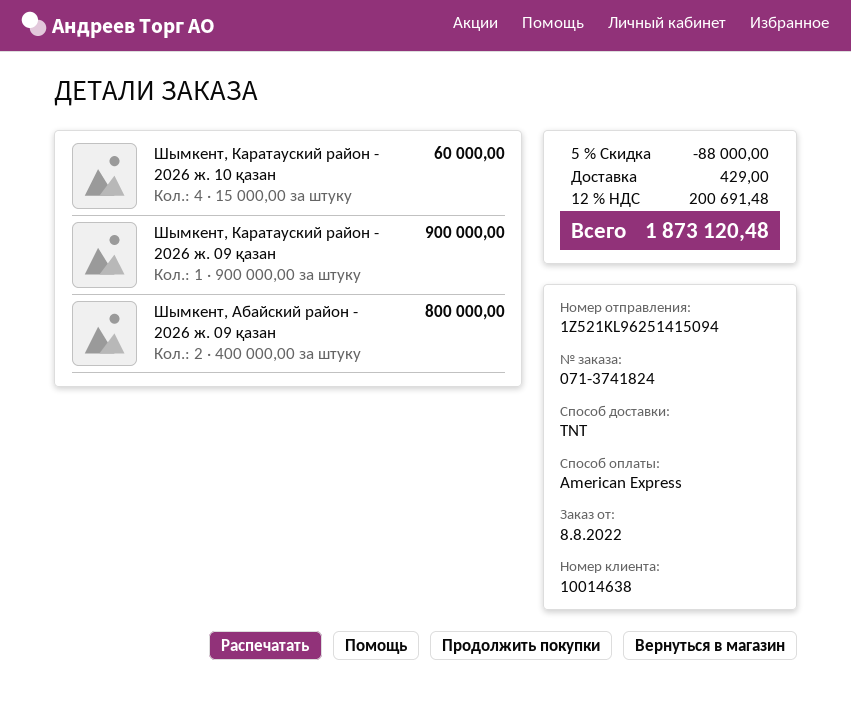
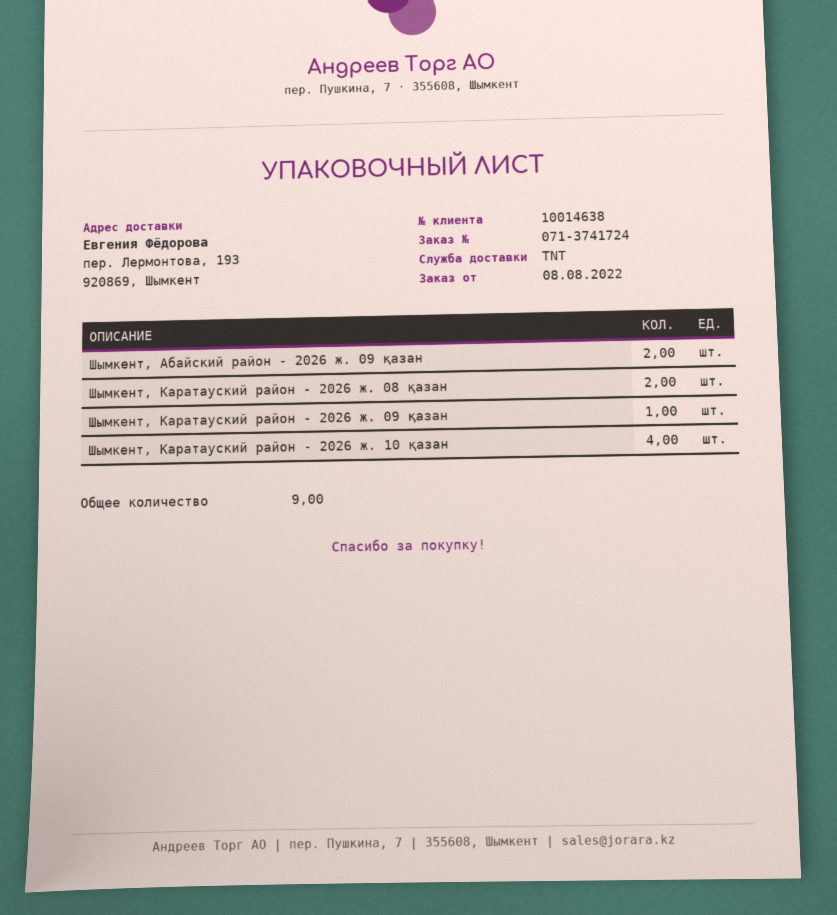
order number: 071-3741824 -> 071-3741724
Шымкент, Каратауский район - 2026 ж. 08 қазан: none -> 2

